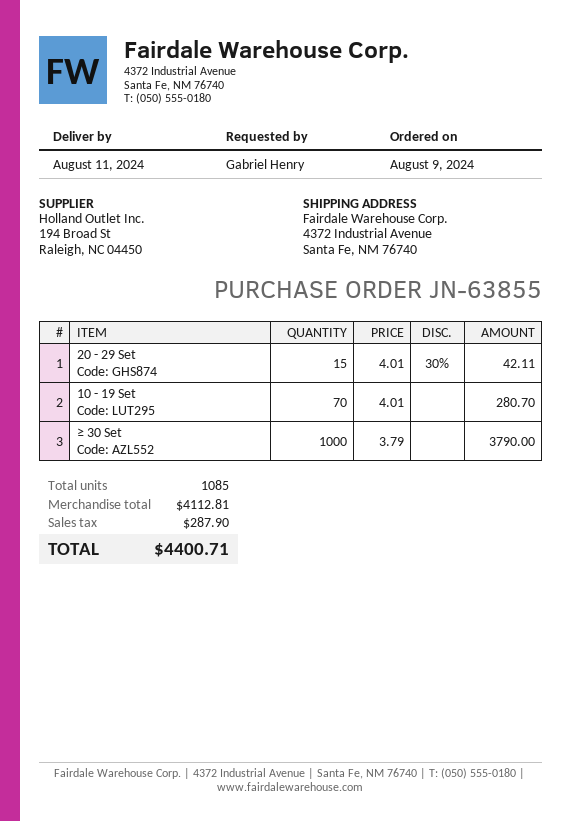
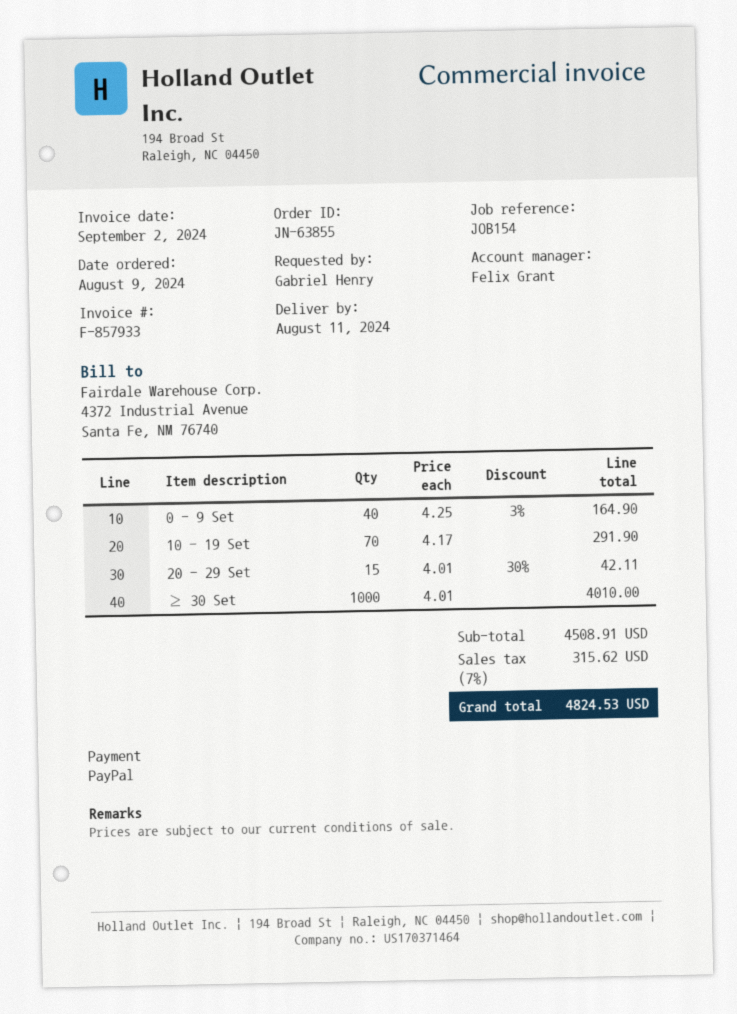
10 - 19 Set: 70 x 4.01 = 280.70 -> 70 x 4.17 = 291.90
≥ 30 Set: 1000 x 3.79 = 3790.00 -> 1000 x 4.01 = 4010.00
0 - 9 Set: none -> 40 x 4.25 - 3% = 164.90
subtotal: 4112.81 -> 4508.91
tax: 287.90 -> 315.62
total: 4400.71 -> 4824.53

